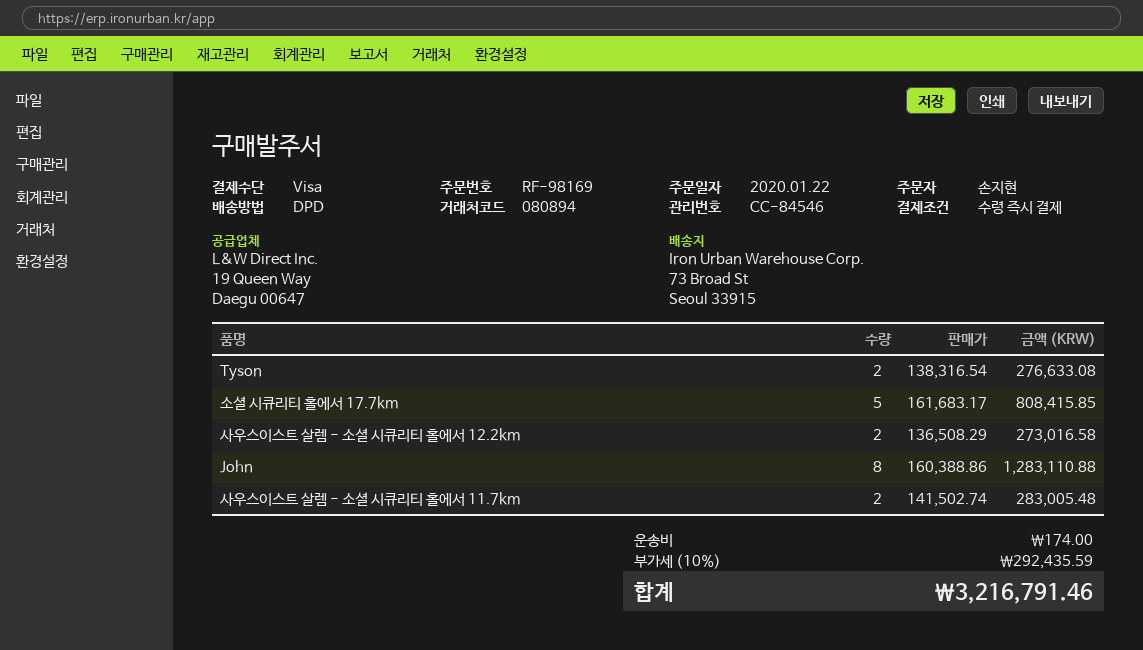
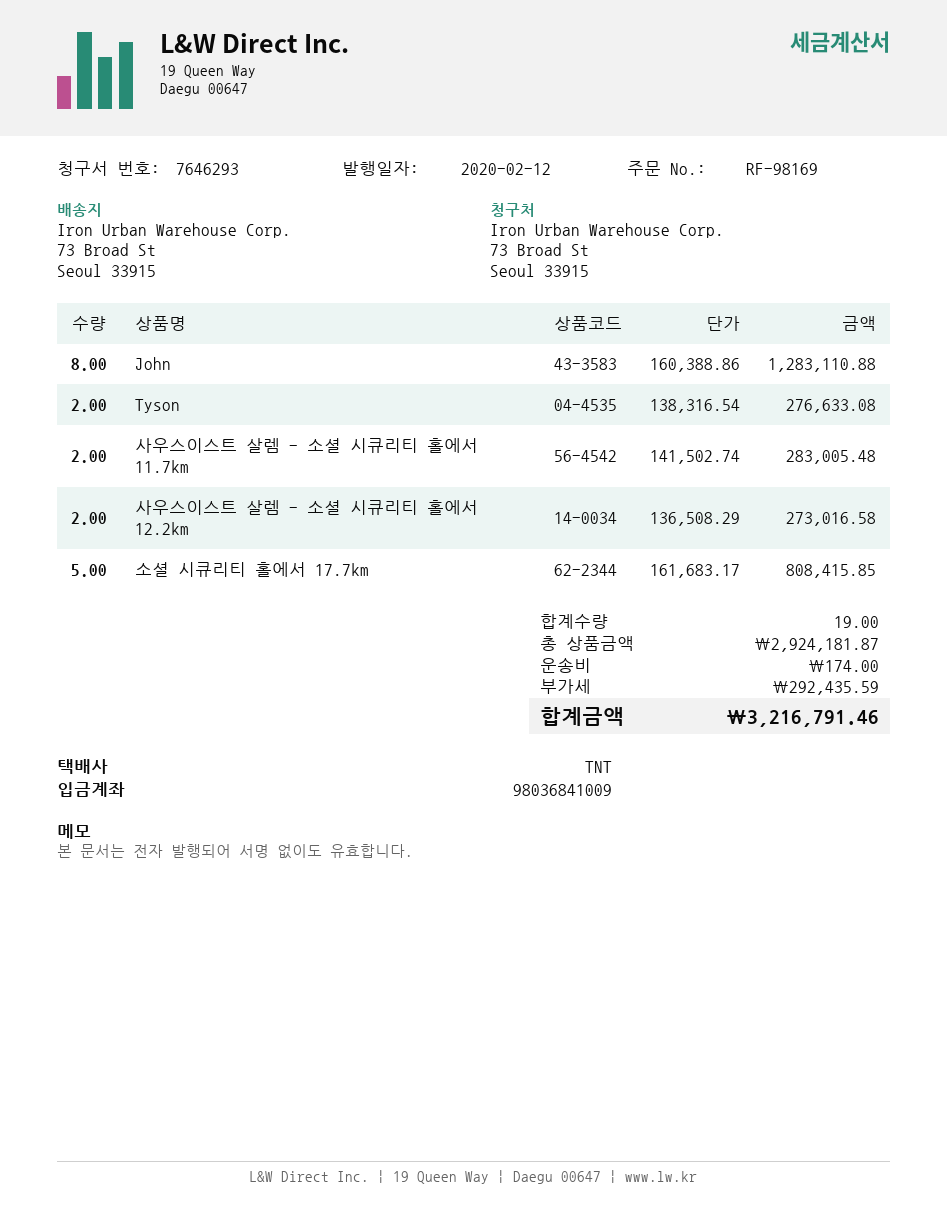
shipping method: DPD -> TNT

